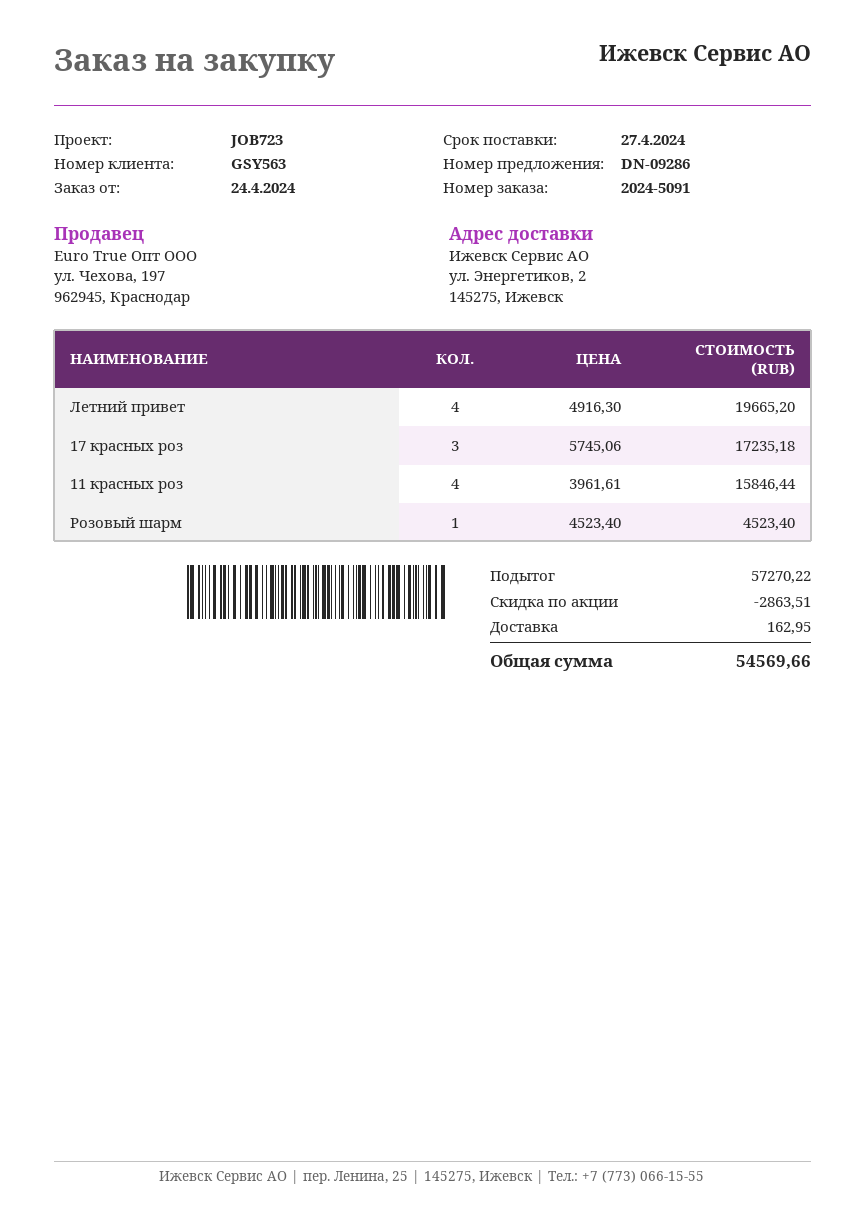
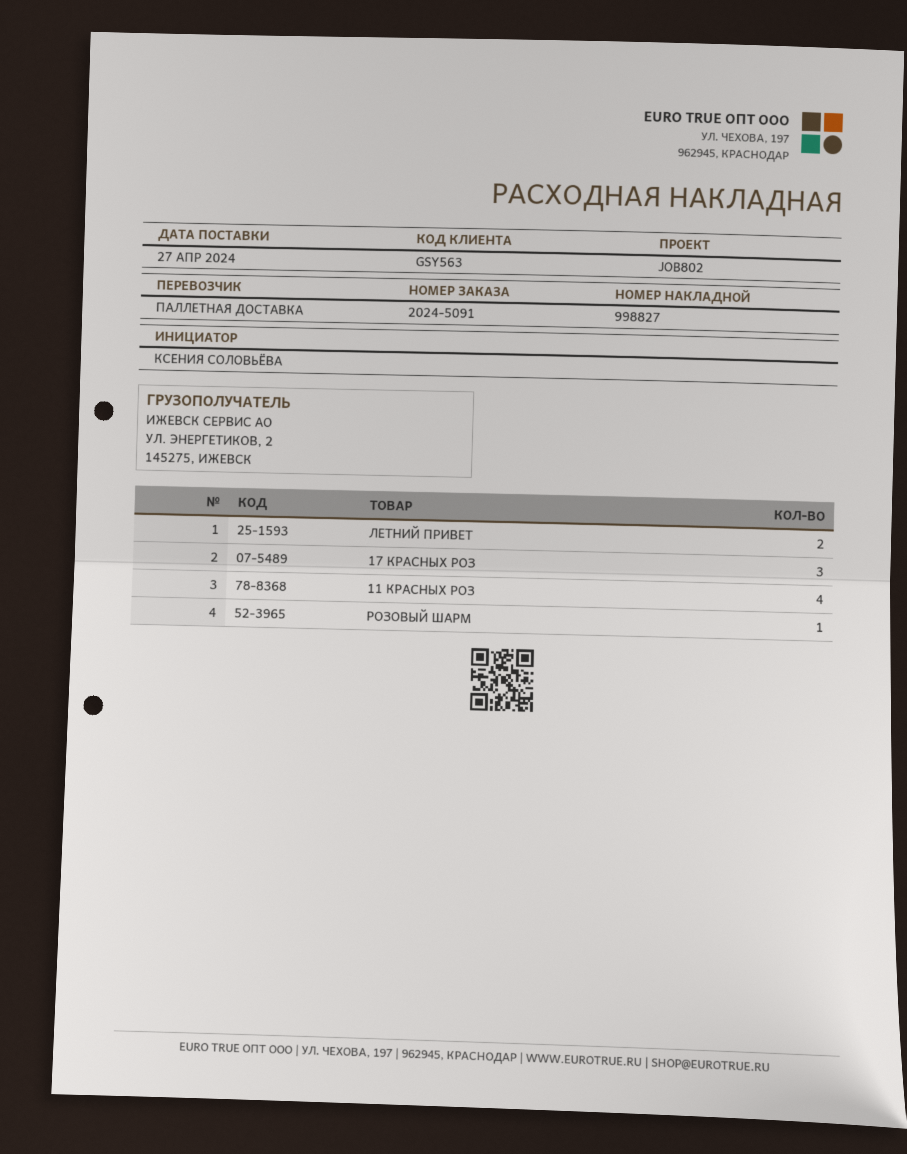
reference: JOB723 -> JOB802
Летний привет: 4 -> 2

